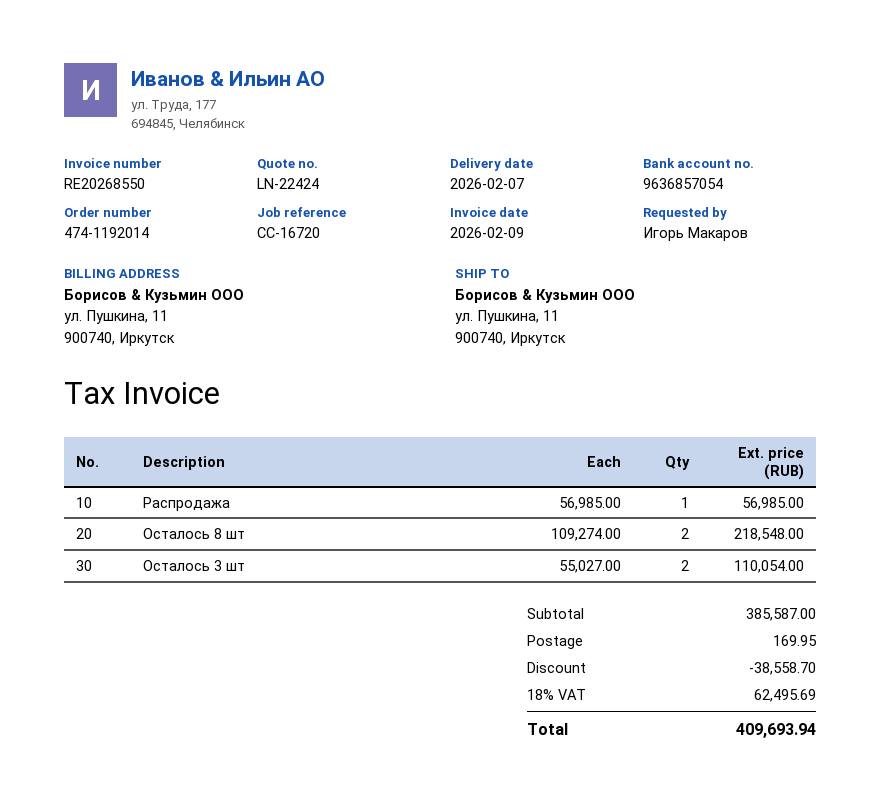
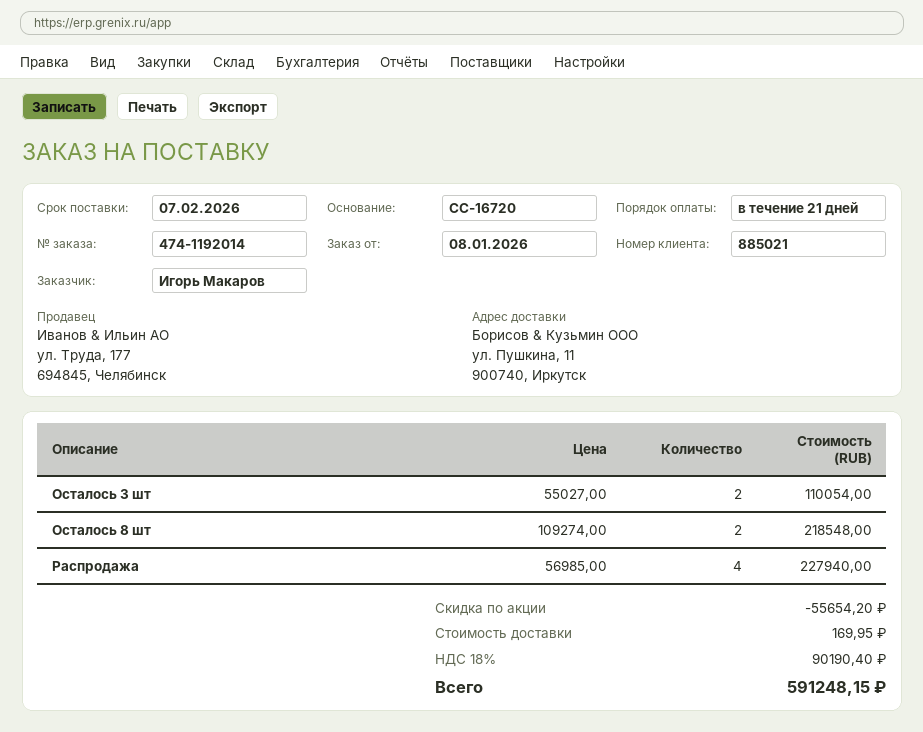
Распродажа: 1 x 56985.00 = 56985.00 -> 4 x 56985.00 = 227940.00
discount: 38558.70 -> 55654.20
tax: 18% = 62495.69 -> 18% = 90190.40
total: 409693.94 -> 591248.15

